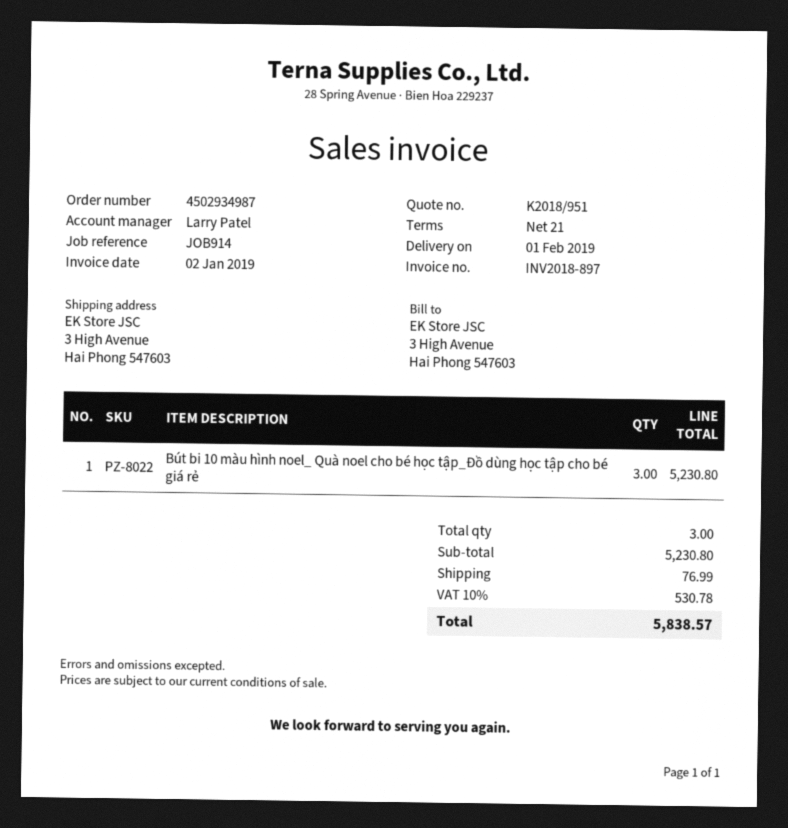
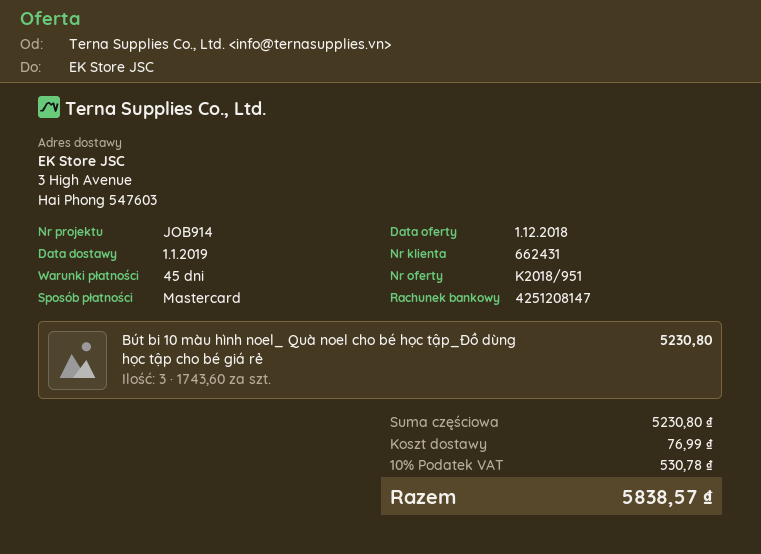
delivery date: 2019-02-01 -> 2019-01-01
payment terms: 21 days -> 45 days

